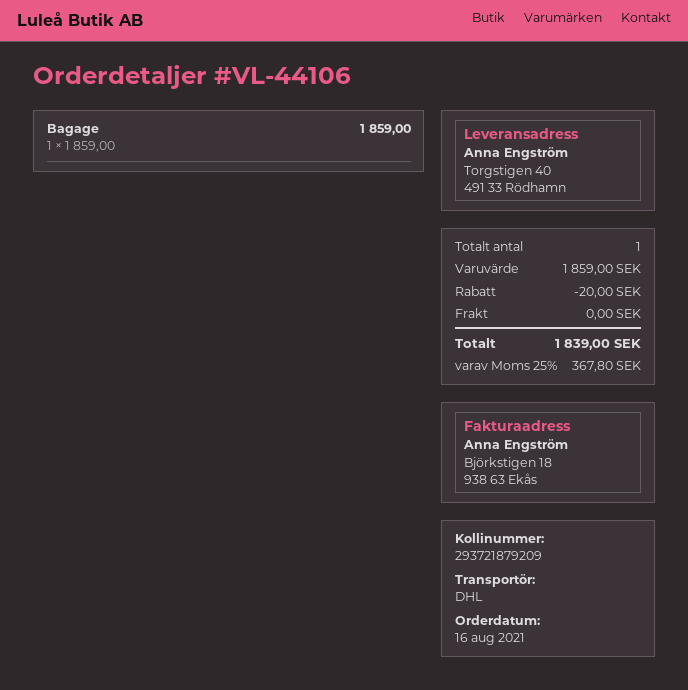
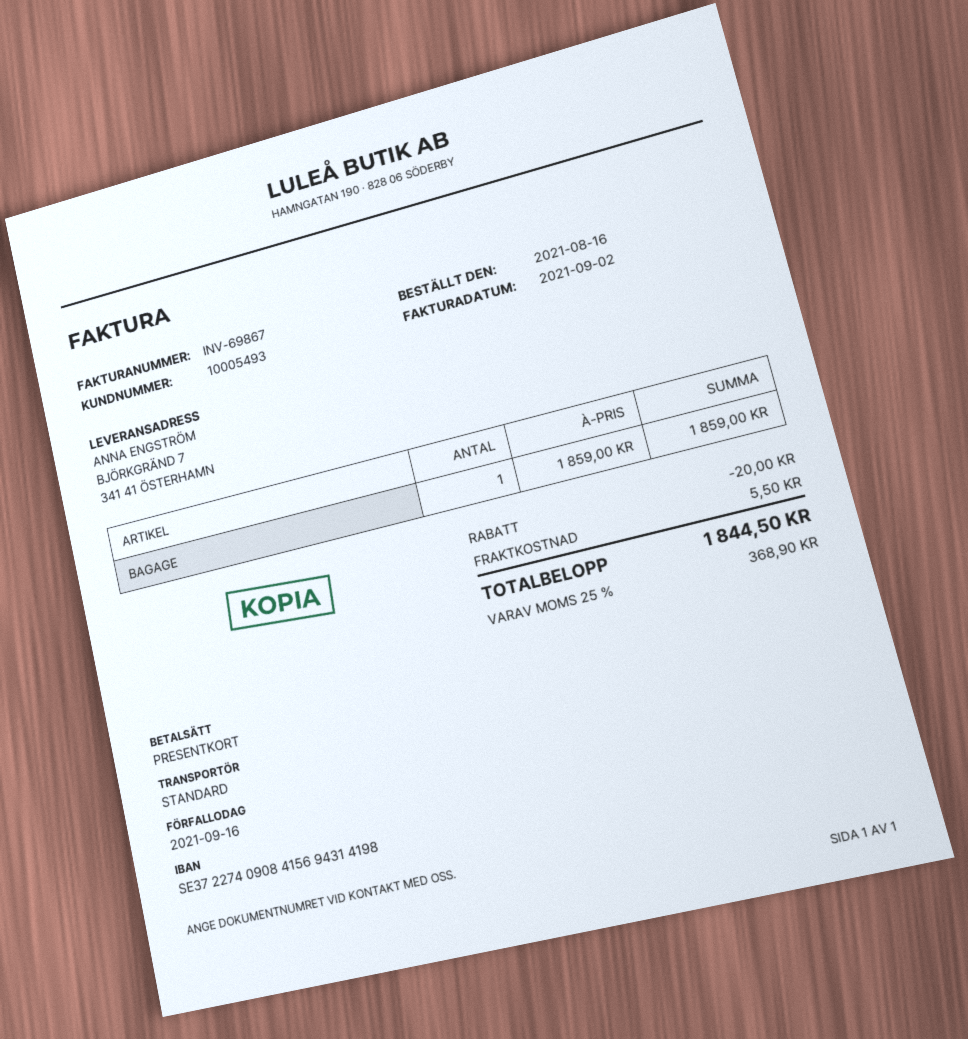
shipping method: DHL -> standard
ship to: Torgstigen 40, 491 33 Rödhamn -> BJÖRKGRÄND 7, 341 41 ÖSTERHAMN
shipping: 0.00 -> 5.50
tax: 25% = 367.80 -> 25% = 368.90
total: 1839.00 -> 1844.50

